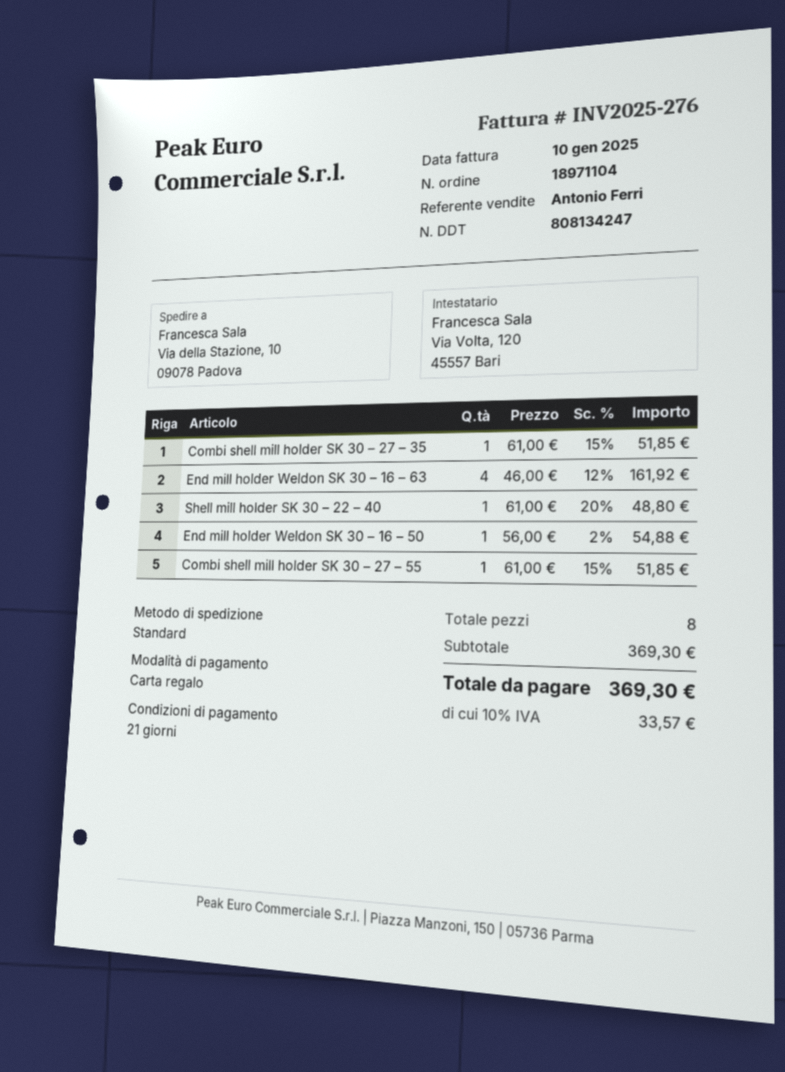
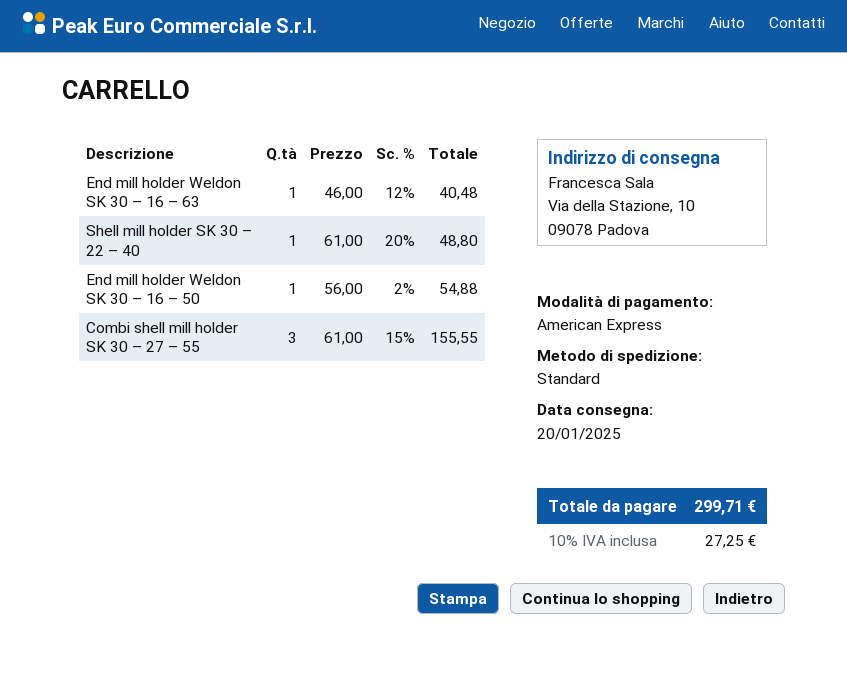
payment method: gift card -> American Express
Combi shell mill holder SK 30 – 27 – 35: 1 x 61.00 - 15% = 51.85 -> none
End mill holder Weldon SK 30 – 16 – 63: 4 x 46.00 - 12% = 161.92 -> 1 x 46.00 - 12% = 40.48
Combi shell mill holder SK 30 – 27 – 55: 1 x 61.00 - 15% = 51.85 -> 3 x 61.00 - 15% = 155.55
tax: 10% = 33.57 -> 10% = 27.25
total: 369.30 -> 299.71

